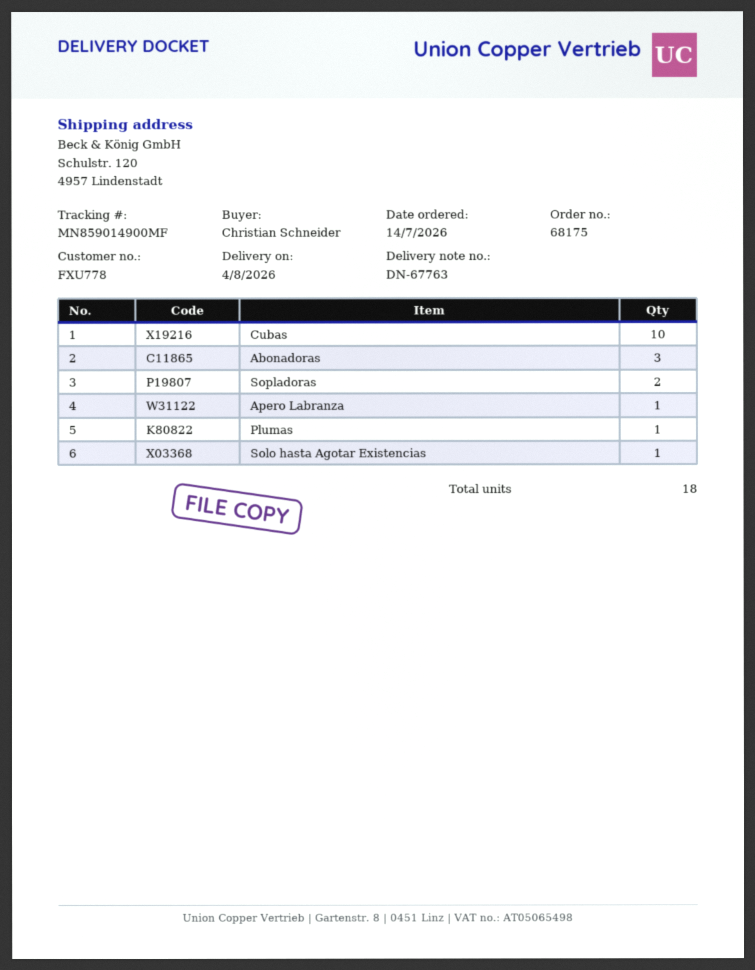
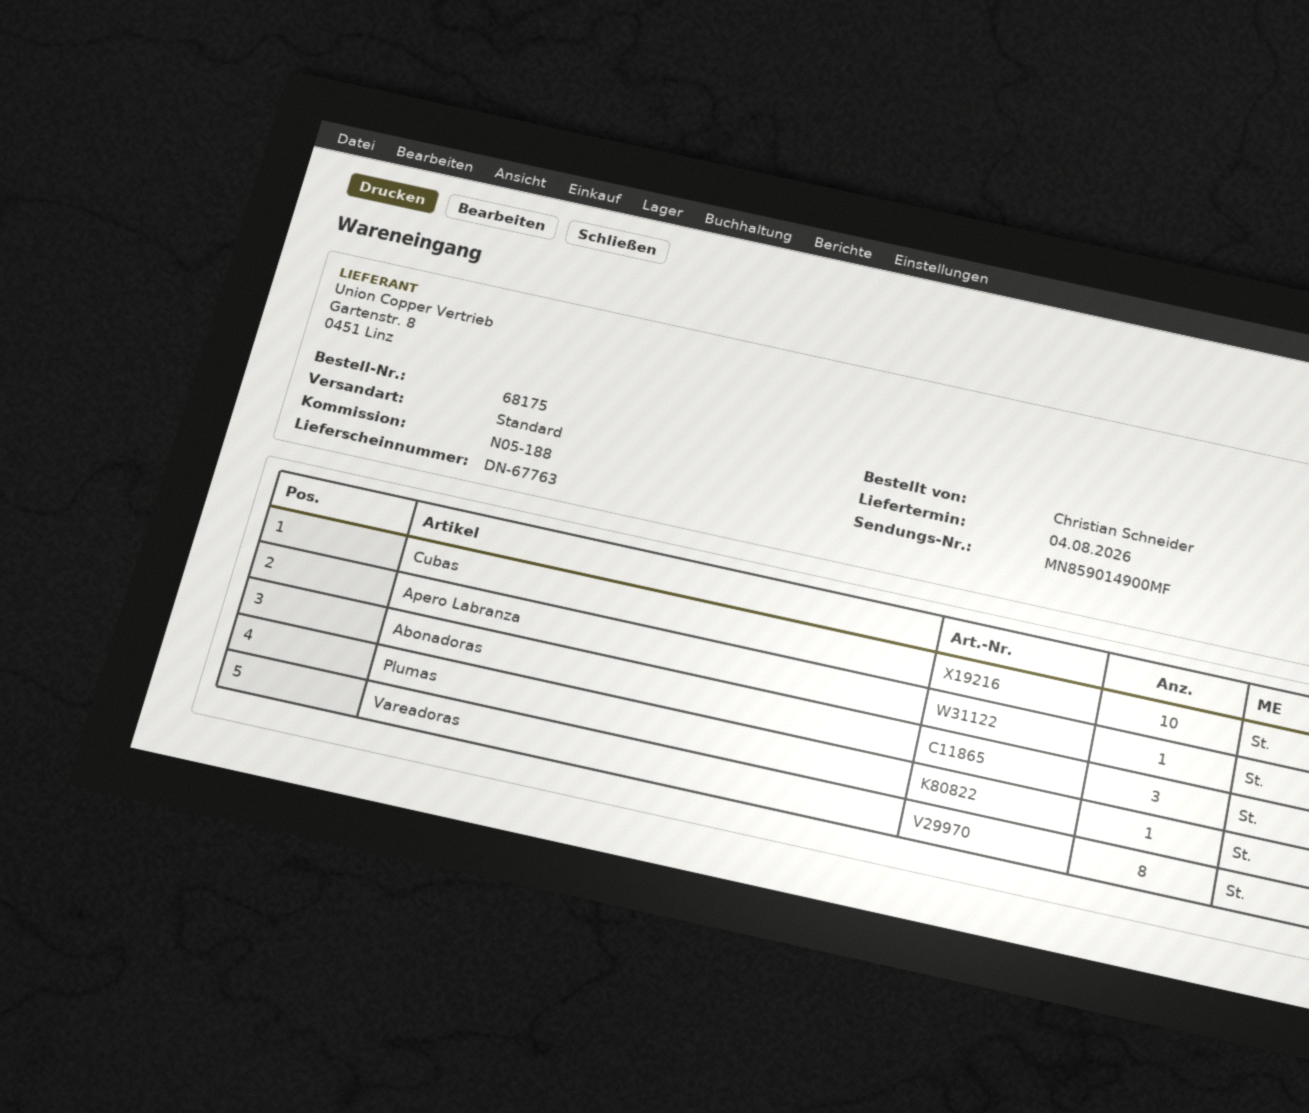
Sopladoras: 2 -> none
Solo hasta Agotar Existencias: 1 -> none
Vareadoras: none -> 8

